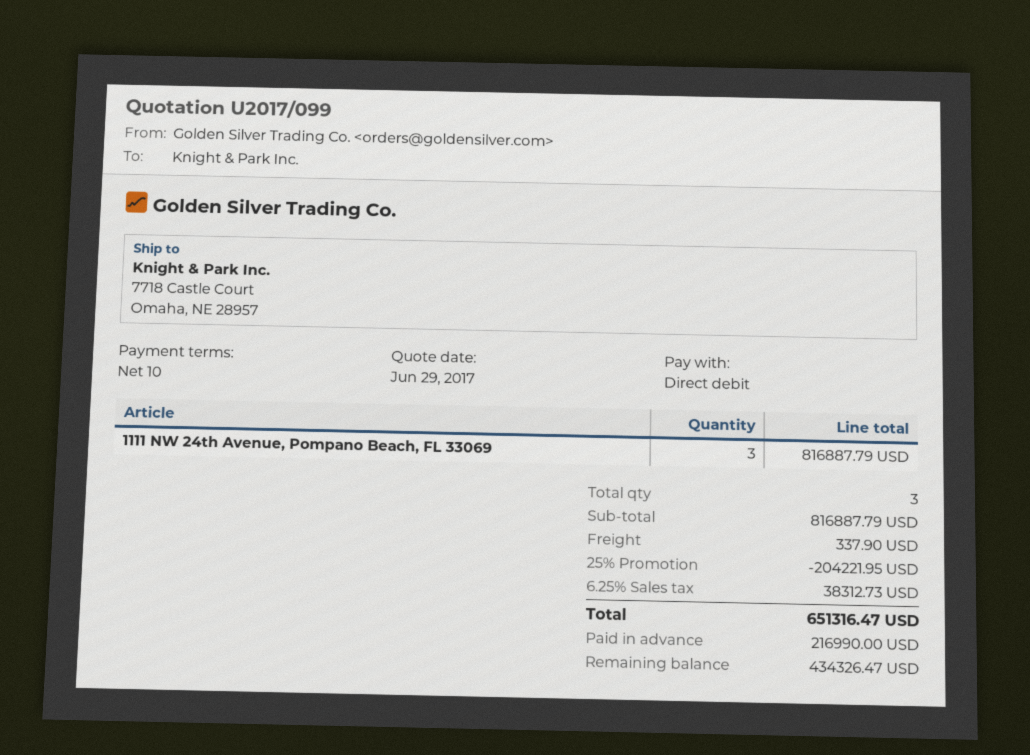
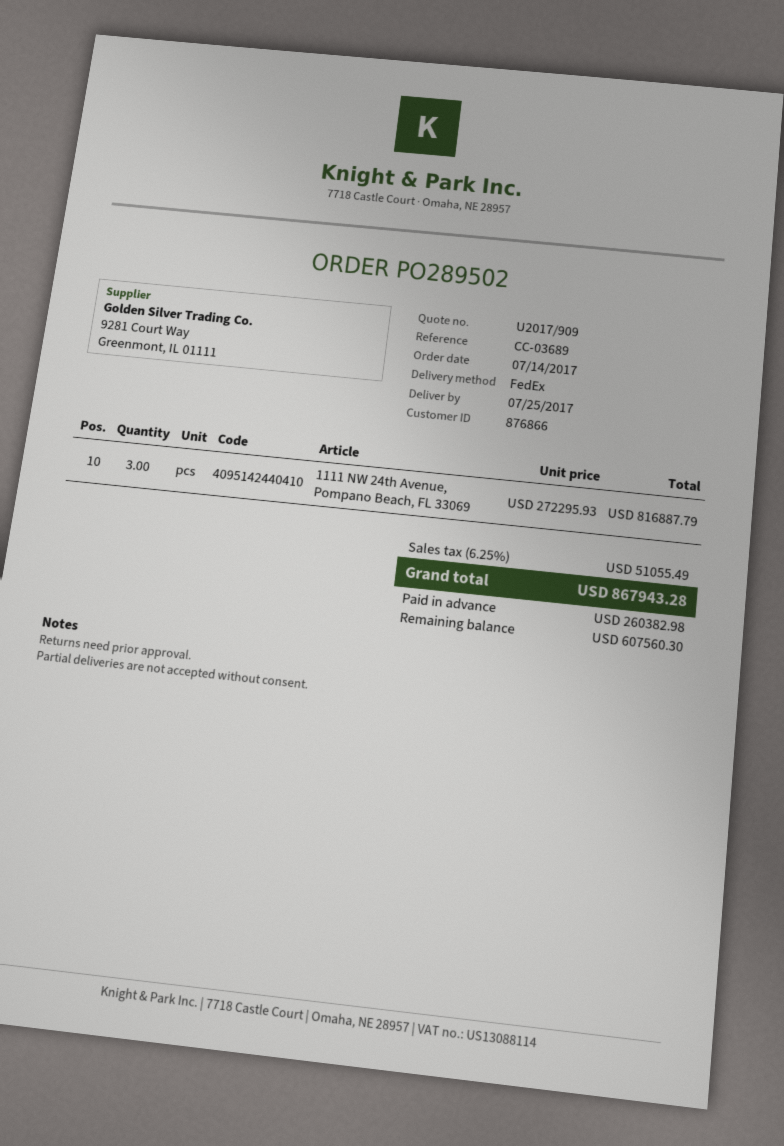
quote number: U2017/099 -> U2017/909
discount: 25% = 204221.95 -> none
shipping: 337.90 -> none
tax: 6.25% = 38312.73 -> 6.25% = 51055.49
total: 651316.47 -> 867943.28
deposit: 216990.00 -> 260382.98
balance: 434326.47 -> 607560.30

